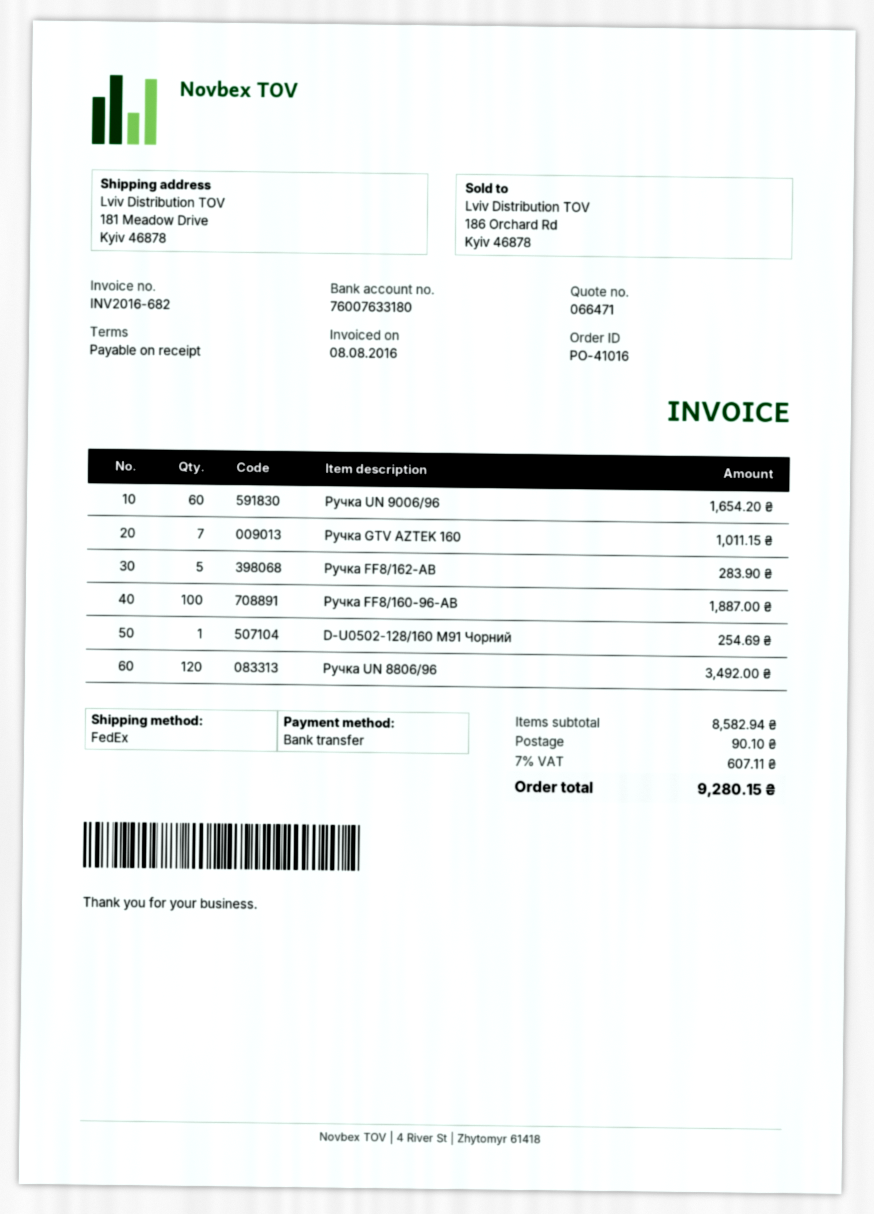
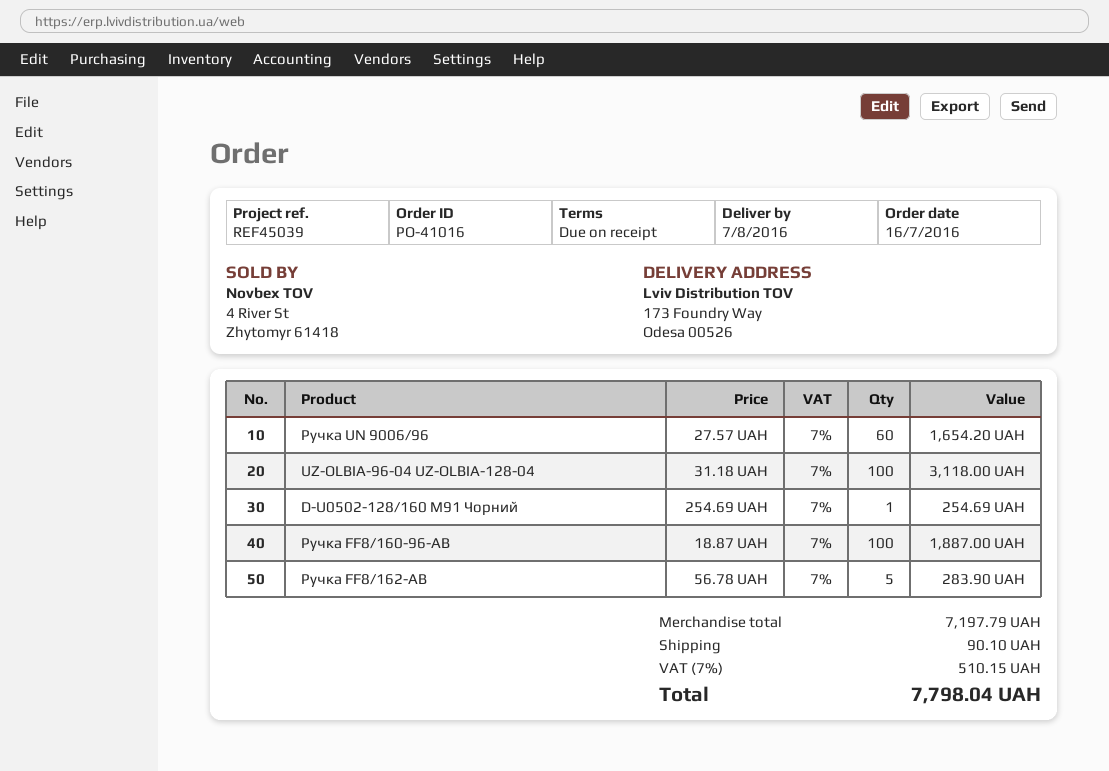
ship to: 181 Meadow Drive, Kyiv 46878 -> 173 Foundry Way, Odesa 00526
Ручка GTV AZTEK 160: 7 for 1011.15 -> none
Ручка UN 8806/96: 120 for 3492.00 -> none
UZ-OLBIA-96-04 UZ-OLBIA-128-04: none -> 100 for 3118.00
subtotal: 8582.94 -> 7197.79
tax: 7% = 607.11 -> 7% = 510.15
total: 9280.15 -> 7798.04

